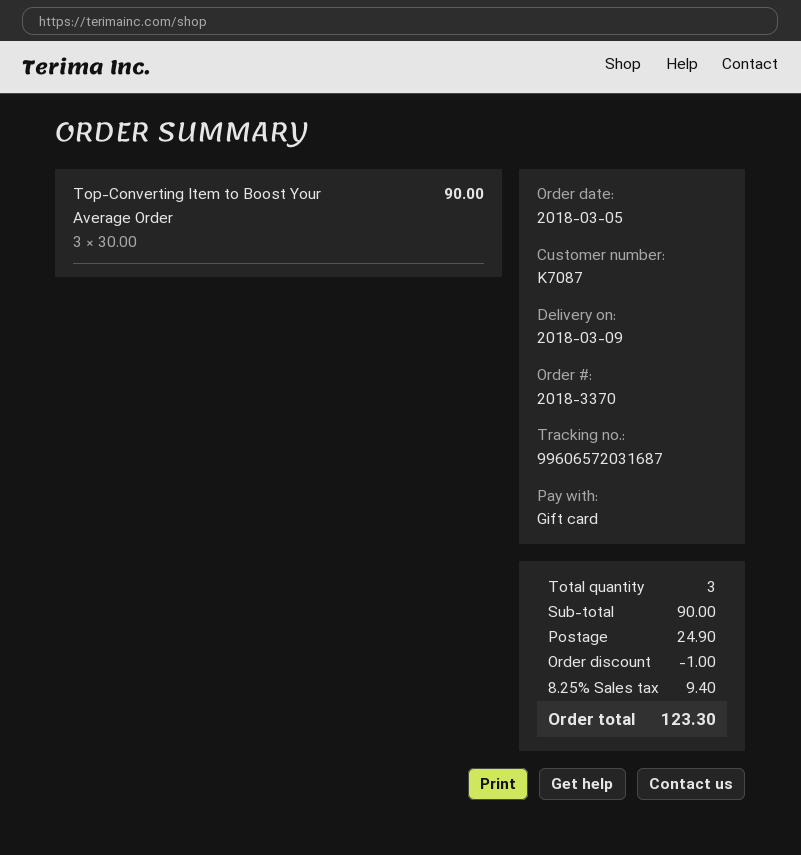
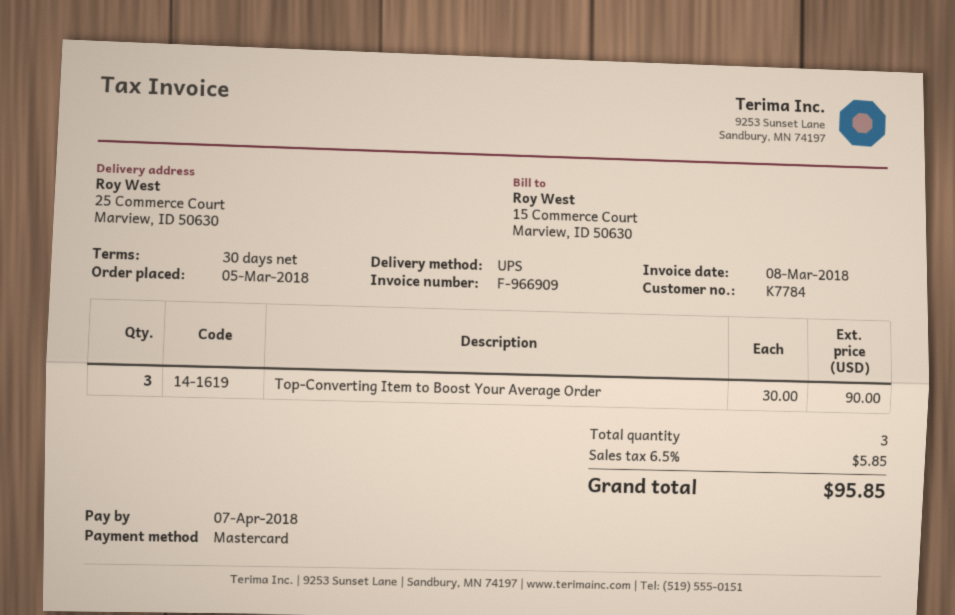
customer number: K7087 -> K7784
payment method: gift card -> Mastercard
discount: 1.00 -> none
shipping: 24.90 -> none
tax: 8.25% = 9.40 -> 6.5% = 5.85
total: 123.30 -> 95.85

